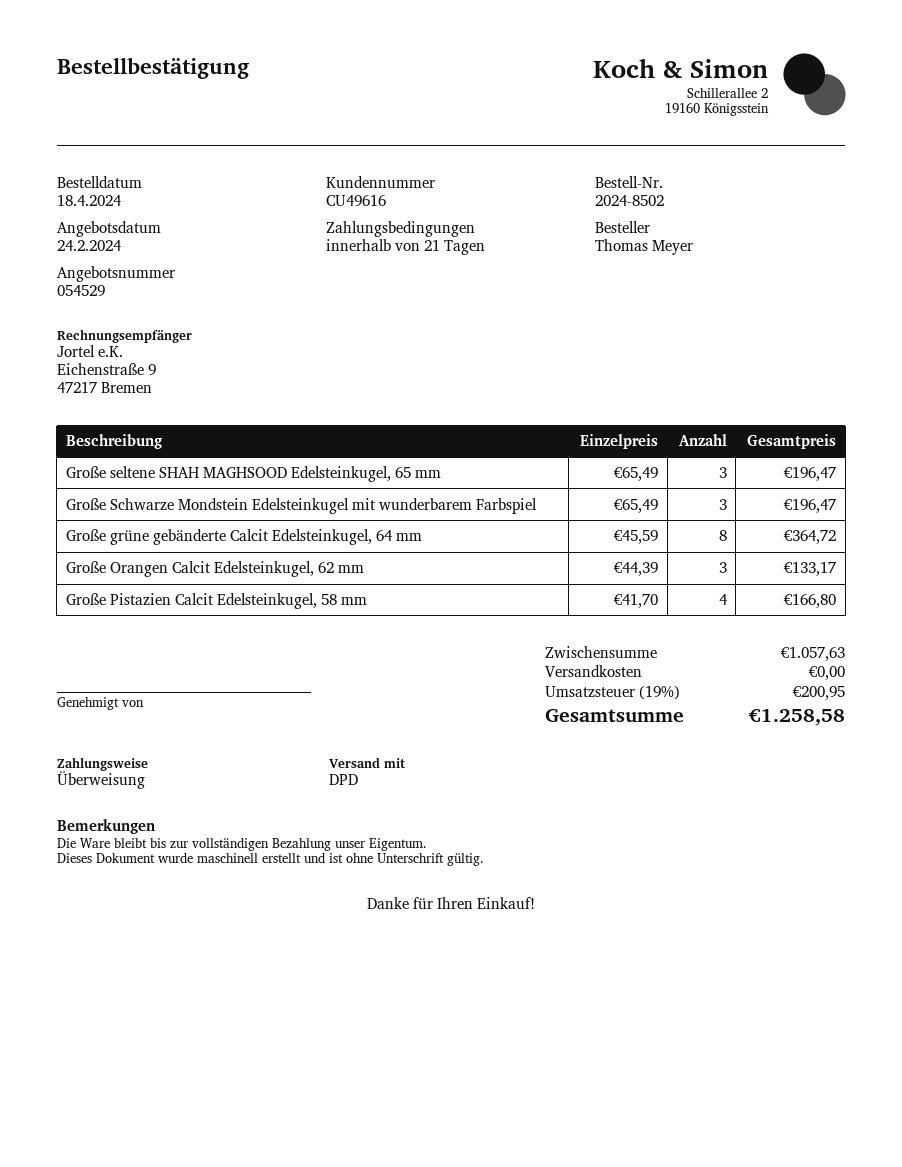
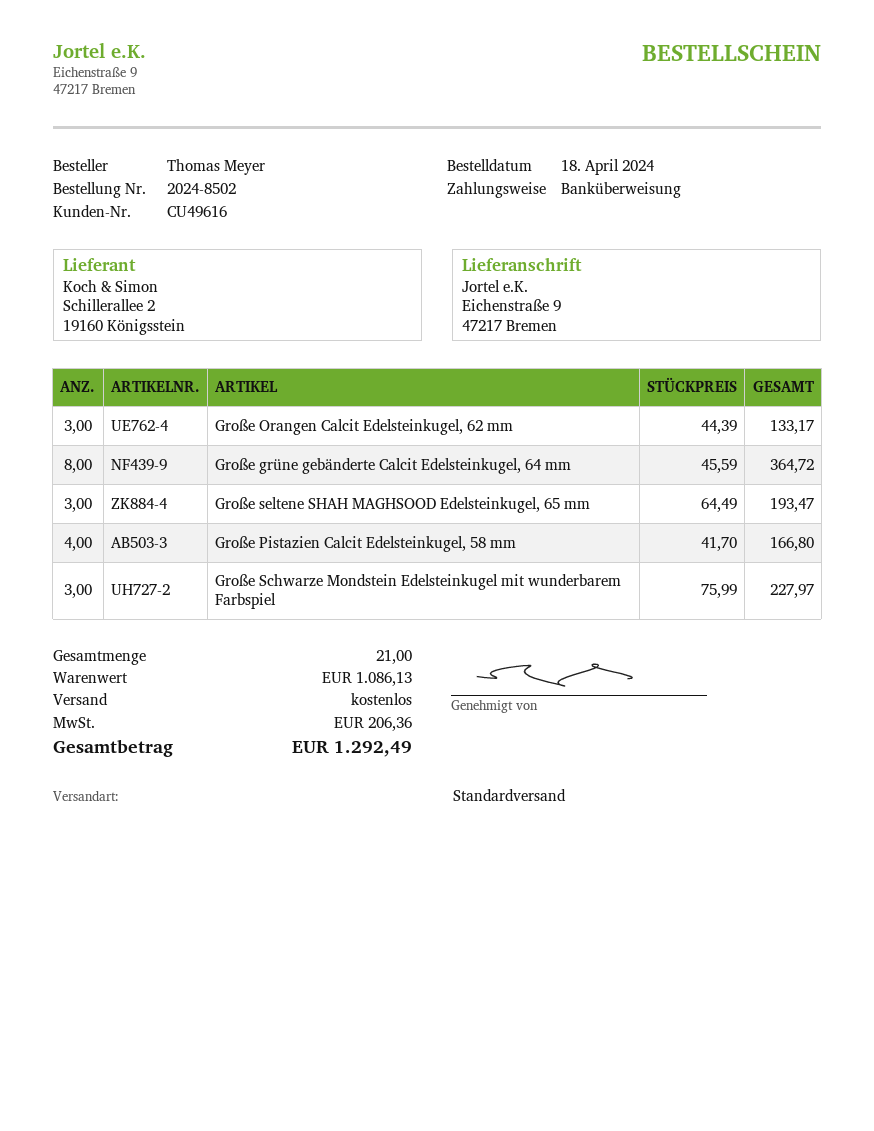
shipping method: DPD -> standard
Große seltene SHAH MAGHSOOD Edelsteinkugel, 65 mm: 3 x 65.49 = 196.47 -> 3 x 64.49 = 193.47
Große Schwarze Mondstein Edelsteinkugel mit wunderbarem Farbspiel: 3 x 65.49 = 196.47 -> 3 x 75.99 = 227.97
subtotal: 1057.63 -> 1086.13
tax: 200.95 -> 206.36
total: 1258.58 -> 1292.49

